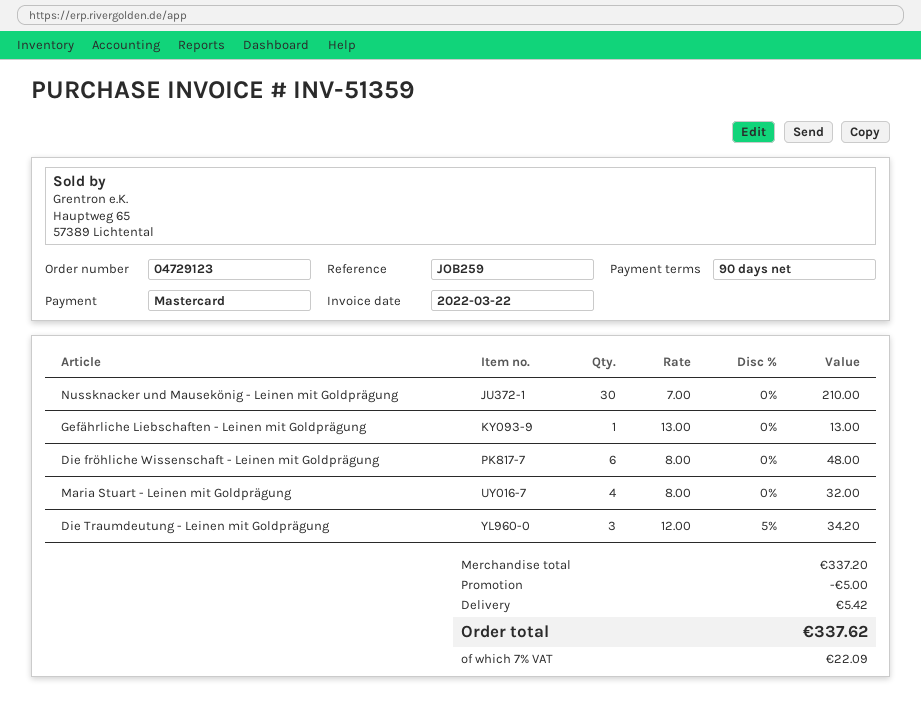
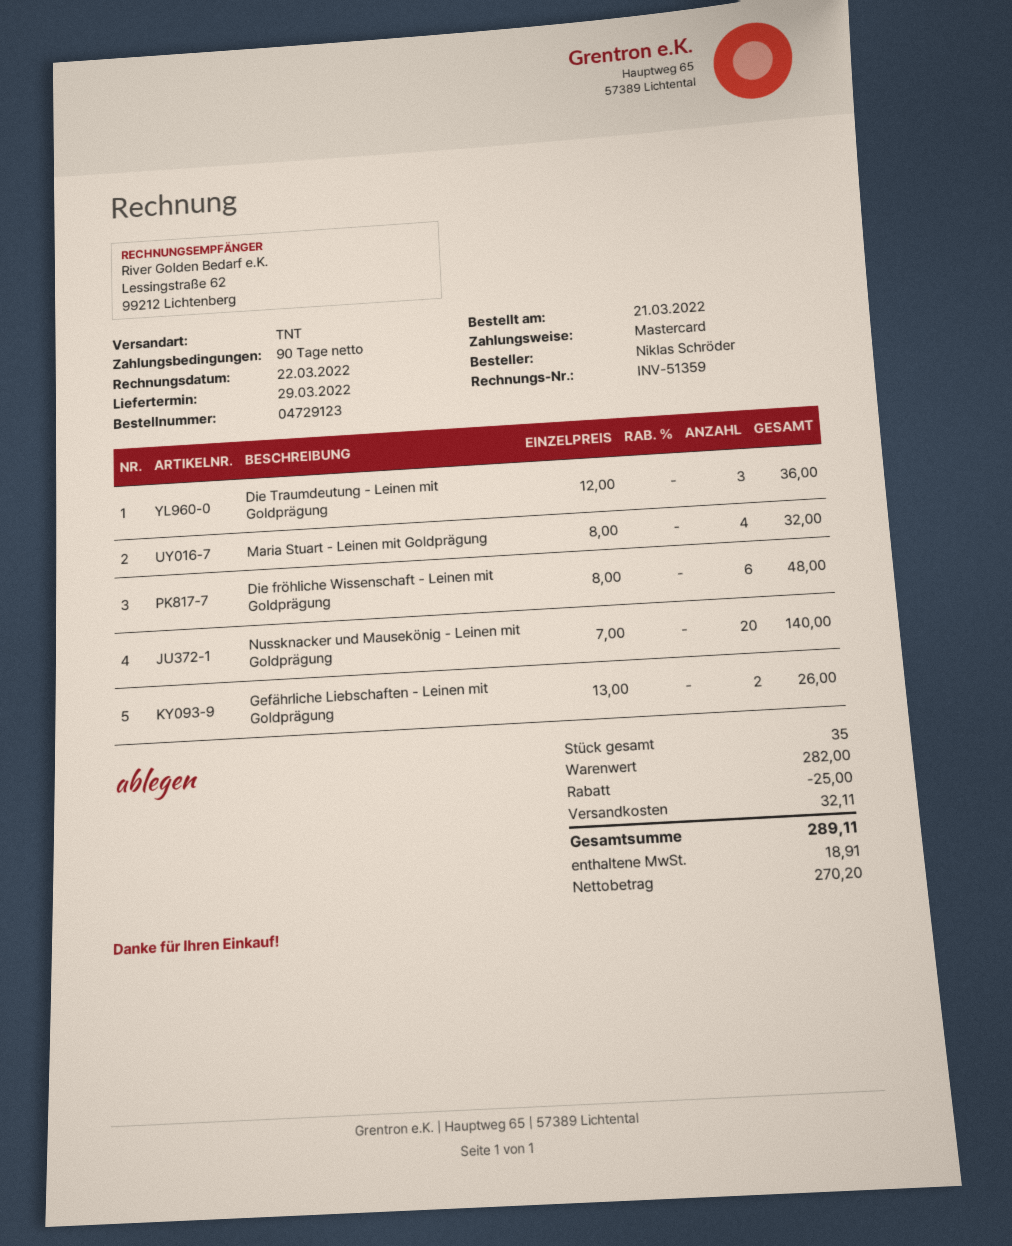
Nussknacker und Mausekönig - Leinen mit Goldprägung: 30 x 7.00 = 210.00 -> 20 x 7.00 = 140.00
Gefährliche Liebschaften - Leinen mit Goldprägung: 1 x 13.00 = 13.00 -> 2 x 13.00 = 26.00
Die Traumdeutung - Leinen mit Goldprägung: 3 x 12.00 - 5% = 34.20 -> 3 x 12.00 = 36.00
subtotal: 337.20 -> 282.00
discount: 5.00 -> 25.00
shipping: 5.42 -> 32.11
tax: 22.09 -> 18.91
total: 337.62 -> 289.11

